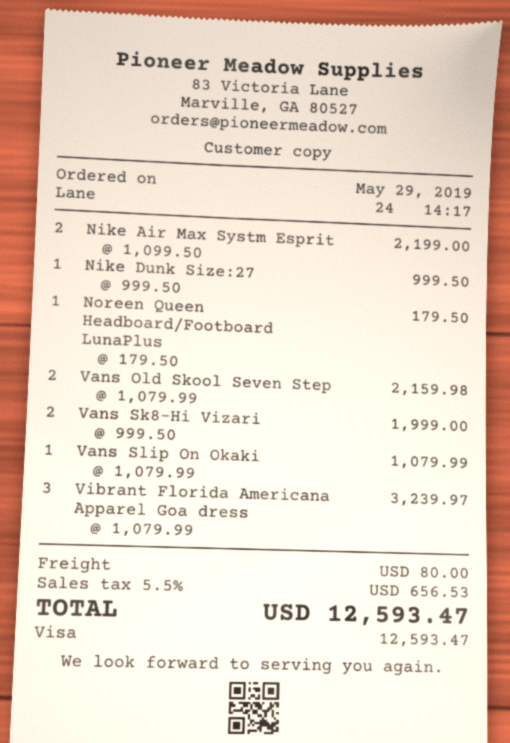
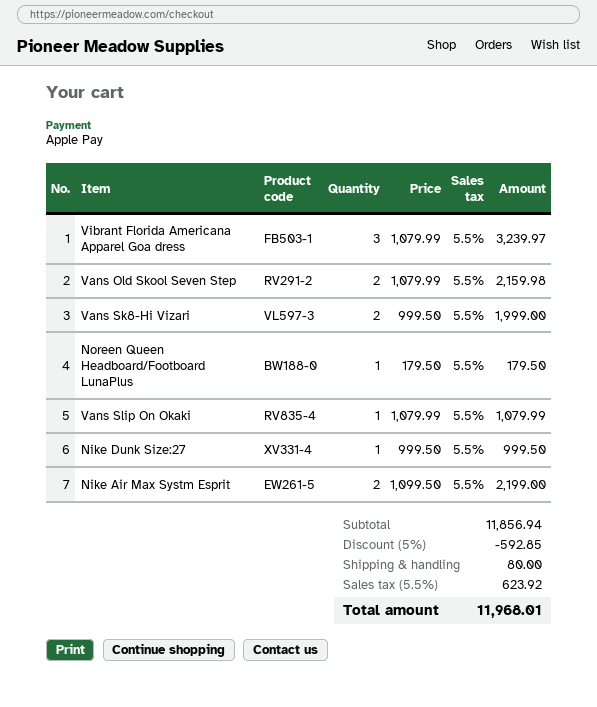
payment method: Visa -> Apple Pay
discount: none -> 5% = 592.85
tax: 5.5% = 656.53 -> 5.5% = 623.92
total: 12593.47 -> 11968.01

